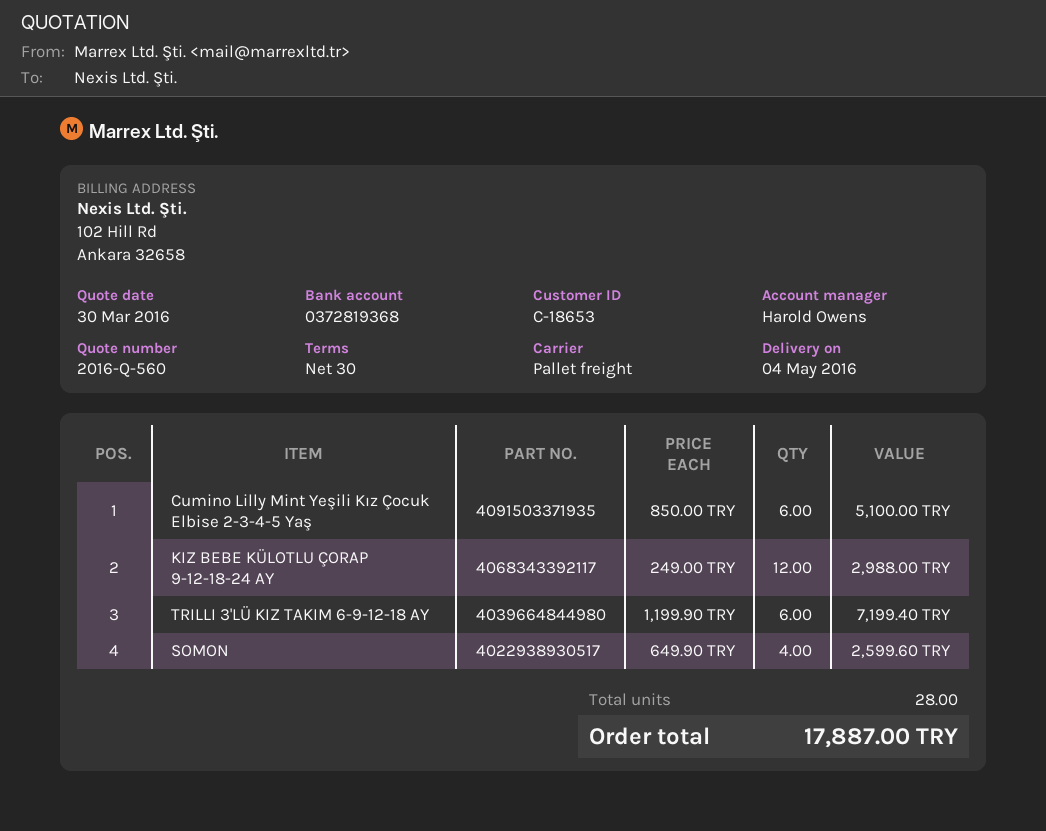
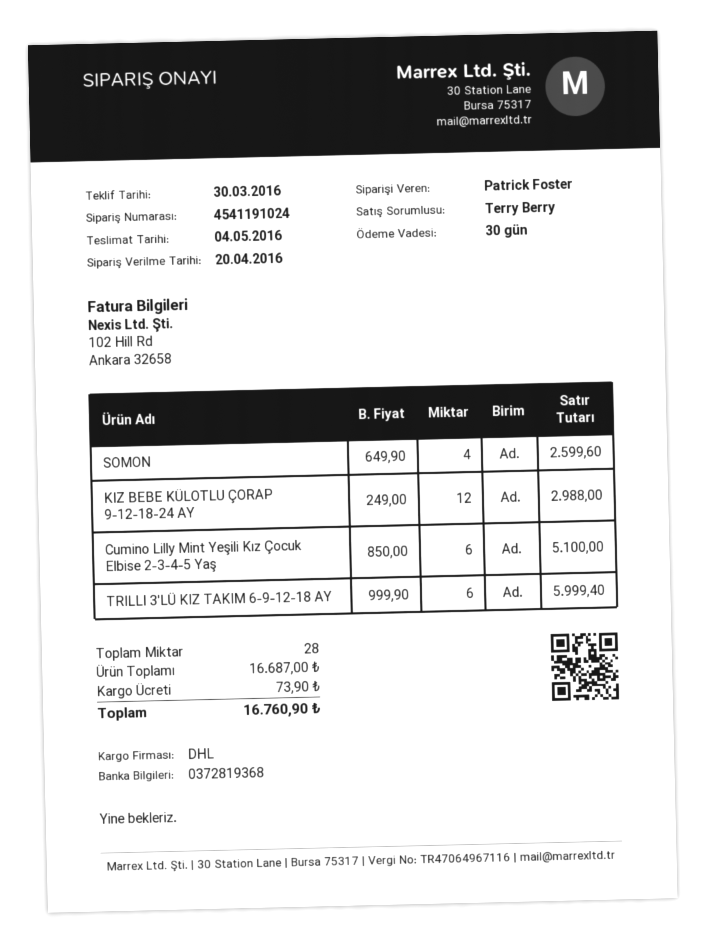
sales rep: Harold Owens -> Terry Berry
shipping method: pallet freight -> DHL
TRILLI 3'LÜ KIZ TAKIM 6-9-12-18 AY: 6 x 1199.90 = 7199.40 -> 6 x 999.90 = 5999.40
shipping: none -> 73.90
total: 17887.00 -> 16760.90

